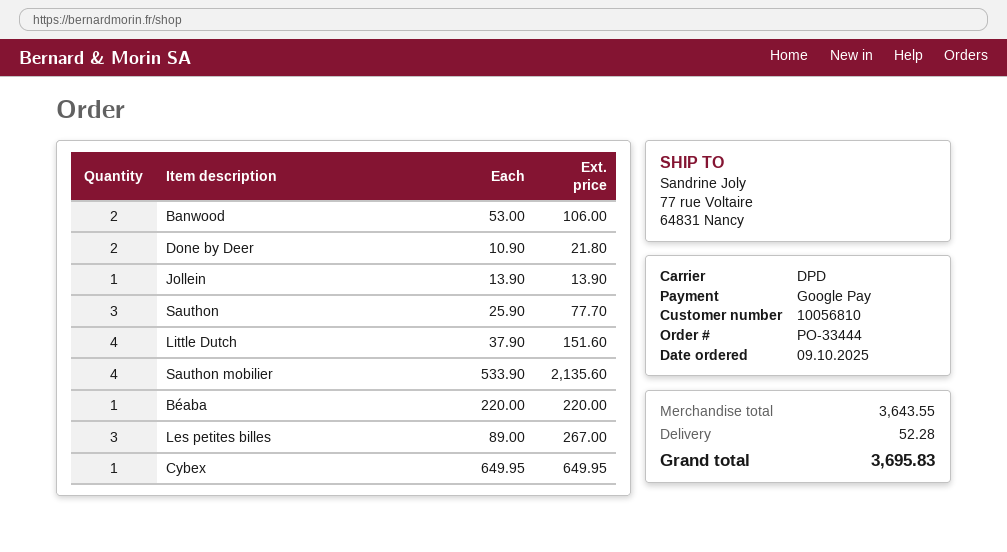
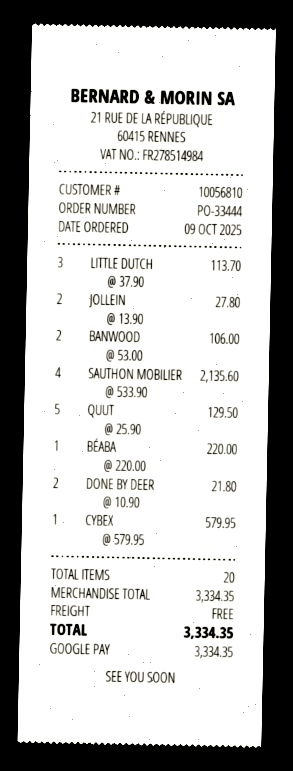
Jollein: 1 x 13.90 = 13.90 -> 2 x 13.90 = 27.80
Sauthon: 3 x 25.90 = 77.70 -> none
Little Dutch: 4 x 37.90 = 151.60 -> 3 x 37.90 = 113.70
Les petites billes: 3 x 89.00 = 267.00 -> none
Cybex: 1 x 649.95 = 649.95 -> 1 x 579.95 = 579.95
QUUT: none -> 5 x 25.90 = 129.50
subtotal: 3643.55 -> 3334.35
shipping: 52.28 -> 0.00
total: 3695.83 -> 3334.35

